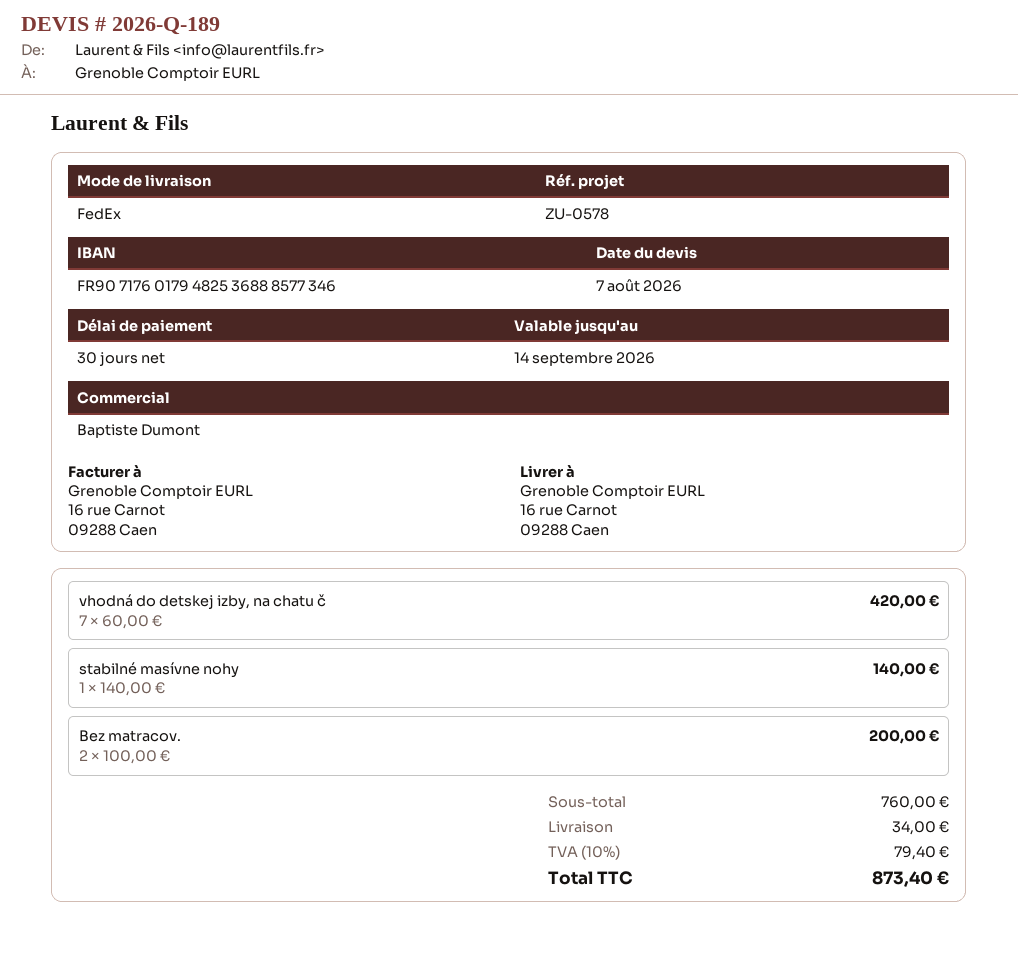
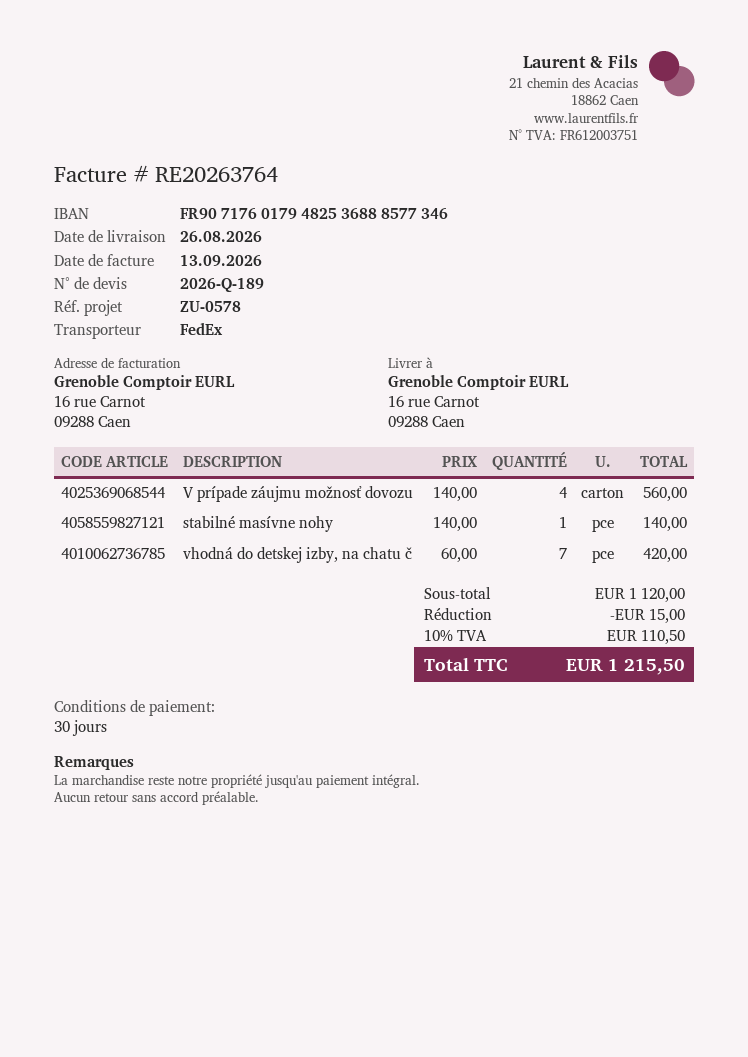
Bez matracov.: 2 x 100.00 = 200.00 -> none
V prípade záujmu možnosť dovozu: none -> 4 x 140.00 = 560.00
subtotal: 760.00 -> 1120.00
discount: none -> 15.00
shipping: 34.00 -> none
tax: 10% = 79.40 -> 10% = 110.50
total: 873.40 -> 1215.50

